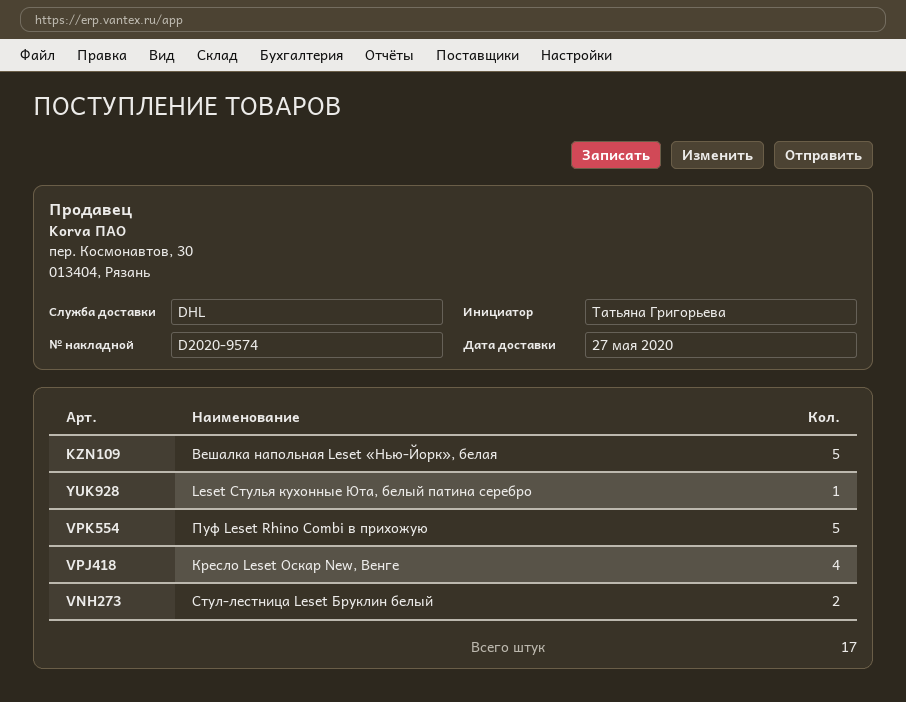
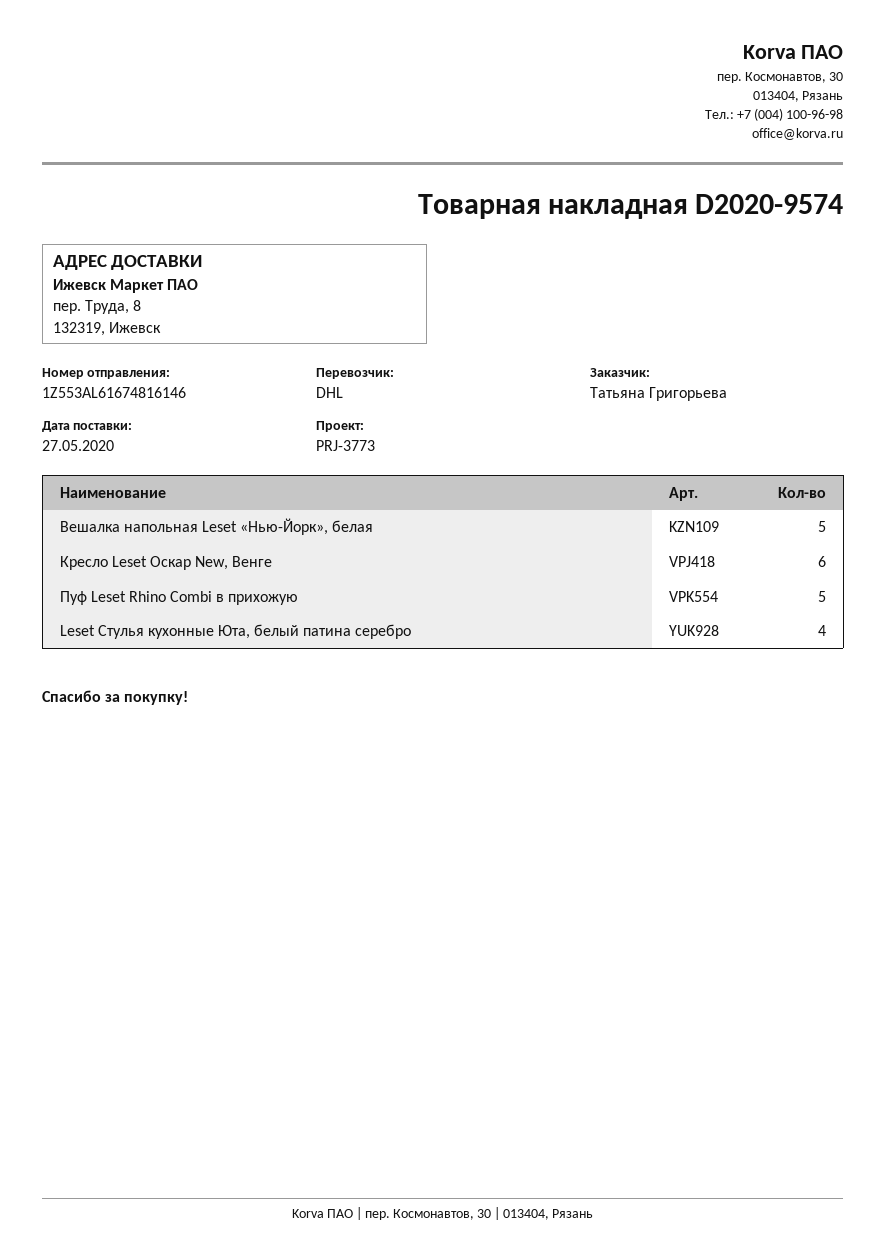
Leset Стулья кухонные Юта, белый патина серебро: 1 -> 4
Кресло Leset Оскар New, Венге: 4 -> 6
Стул-лестница Leset Бруклин белый: 2 -> none

